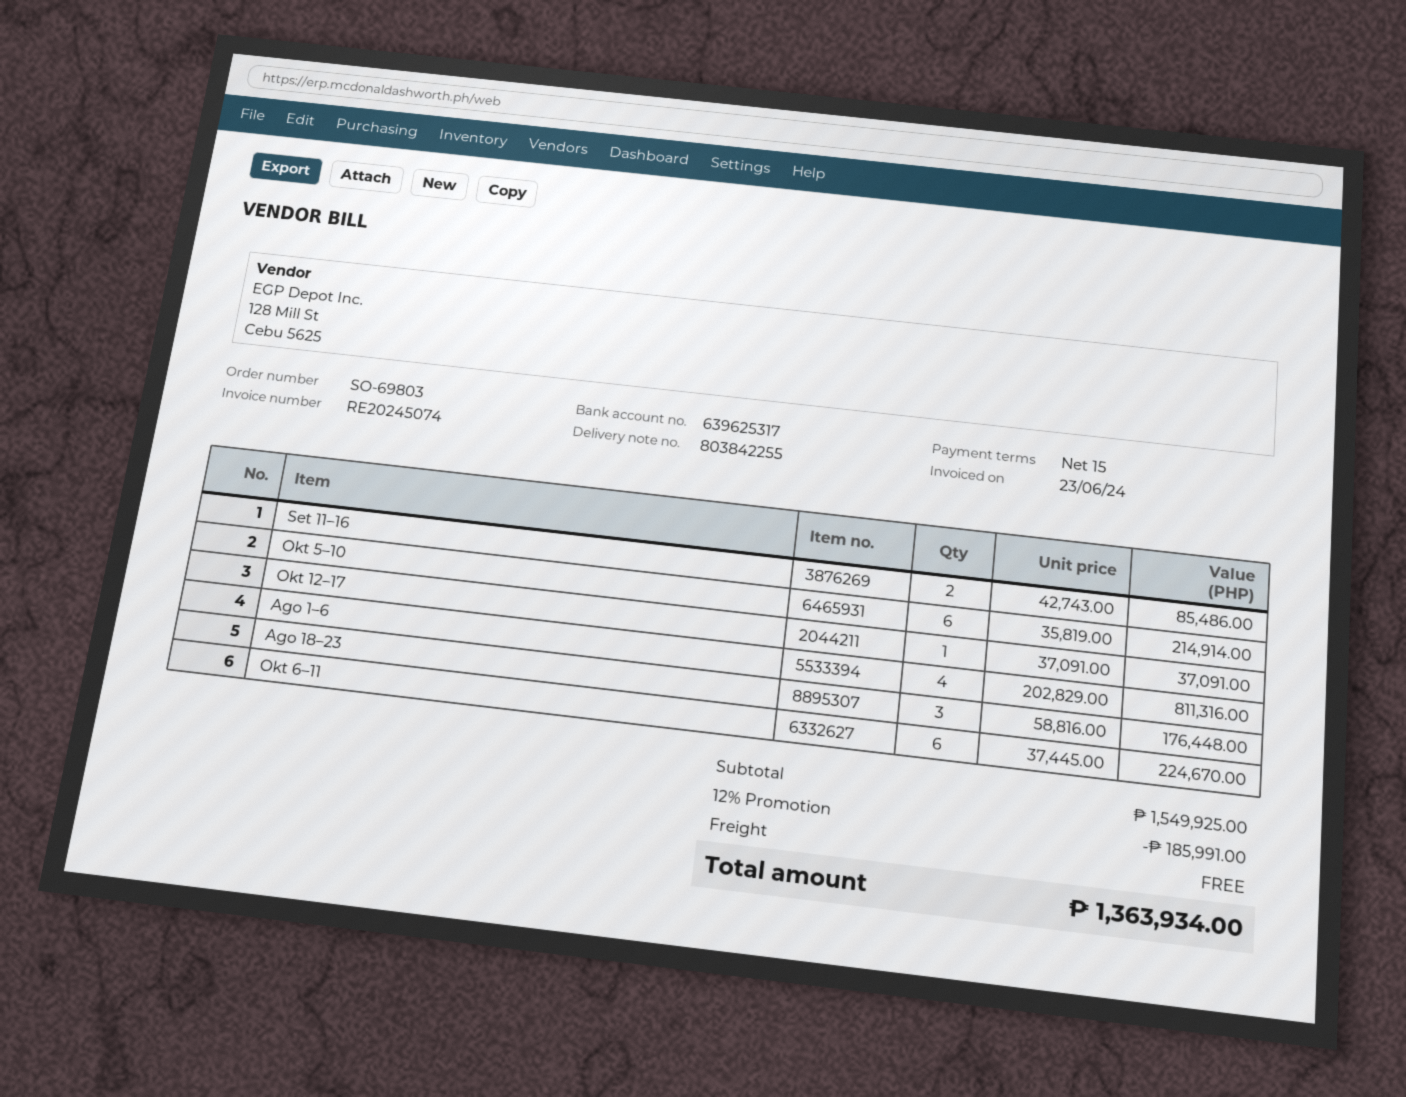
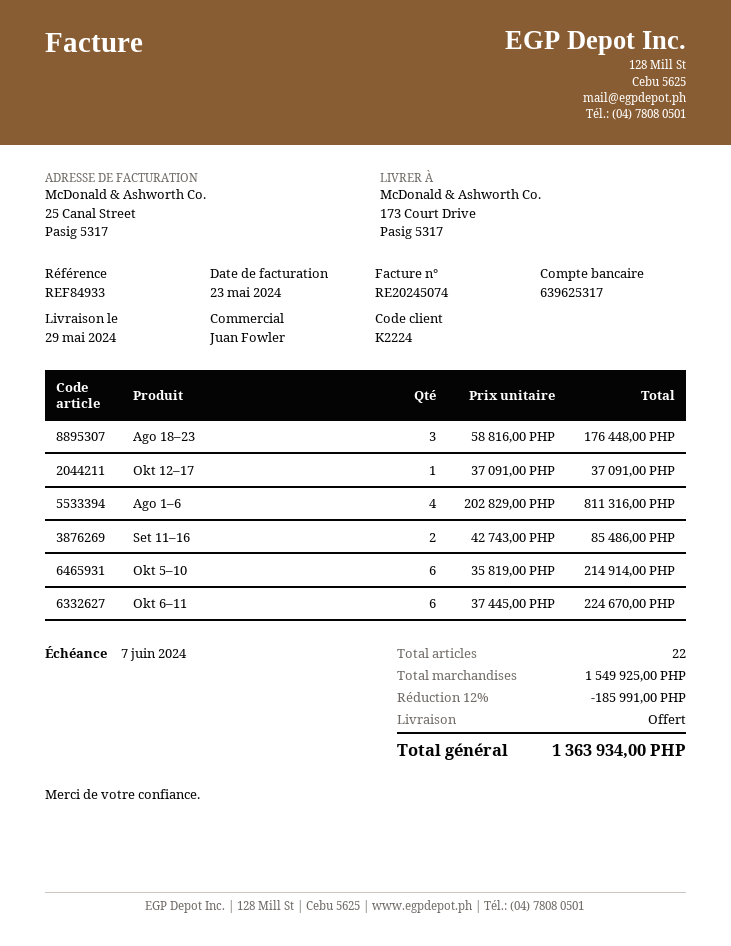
invoice date: 2024-06-23 -> 2024-05-23

